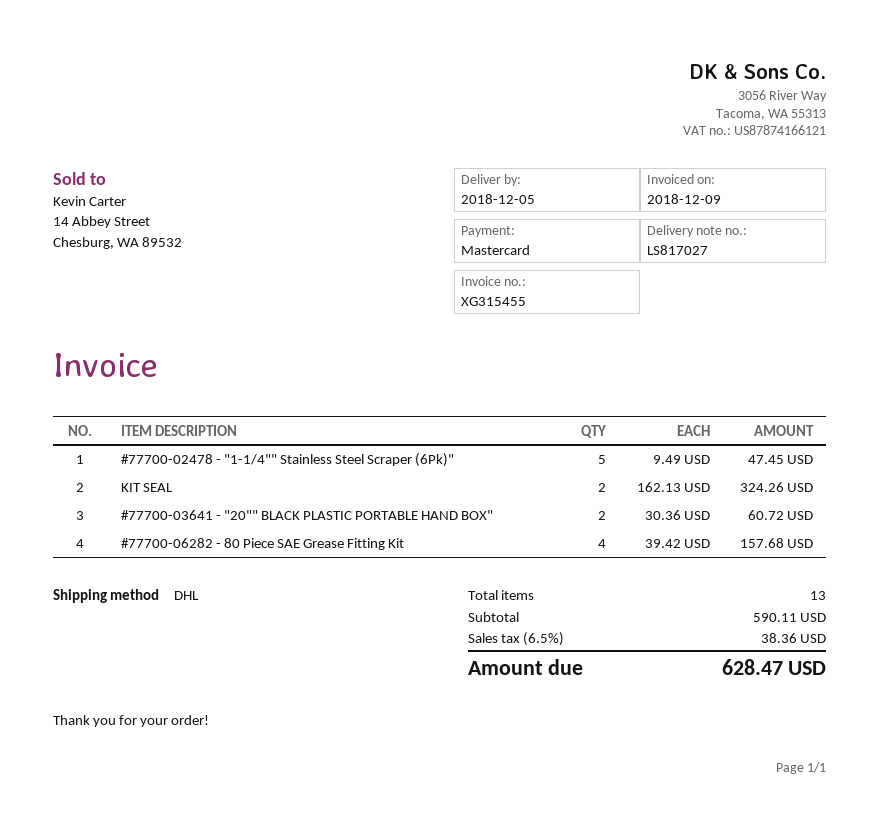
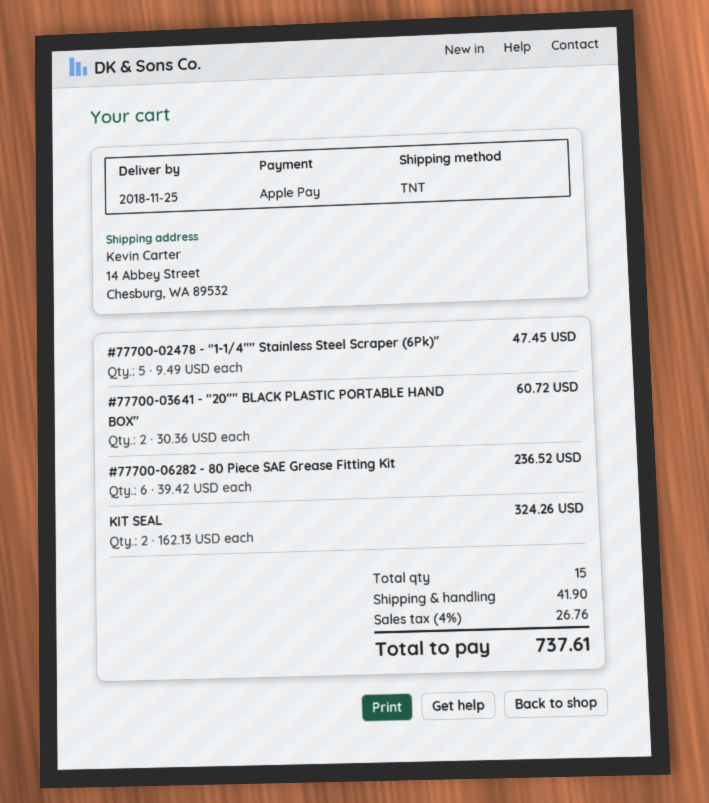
delivery date: 2018-12-05 -> 2018-11-25
payment method: Mastercard -> Apple Pay
shipping method: DHL -> TNT
#77700-06282 - 80 Piece SAE Grease Fitting Kit: 4 x 39.42 = 157.68 -> 6 x 39.42 = 236.52
total quantity: 13 -> 15
shipping: none -> 41.90
tax: 6.5% = 38.36 -> 4% = 26.76
total: 628.47 -> 737.61

